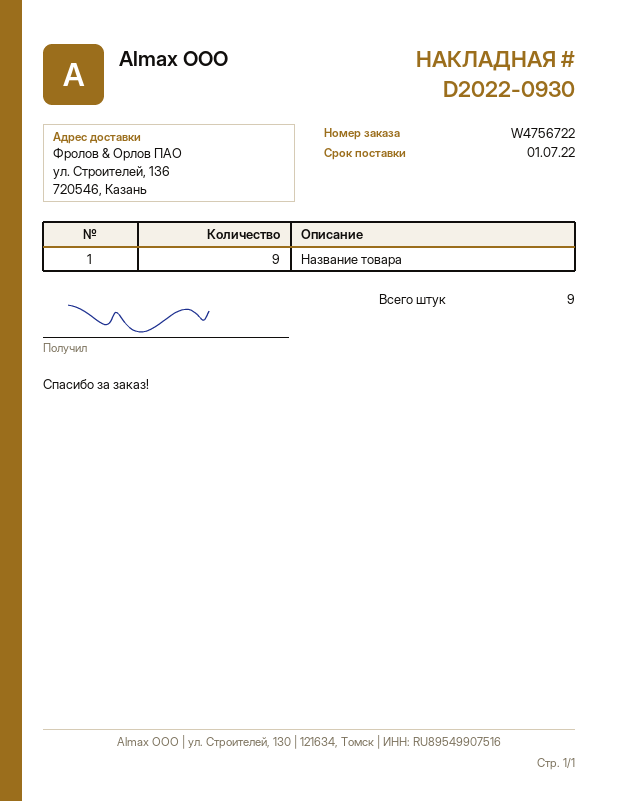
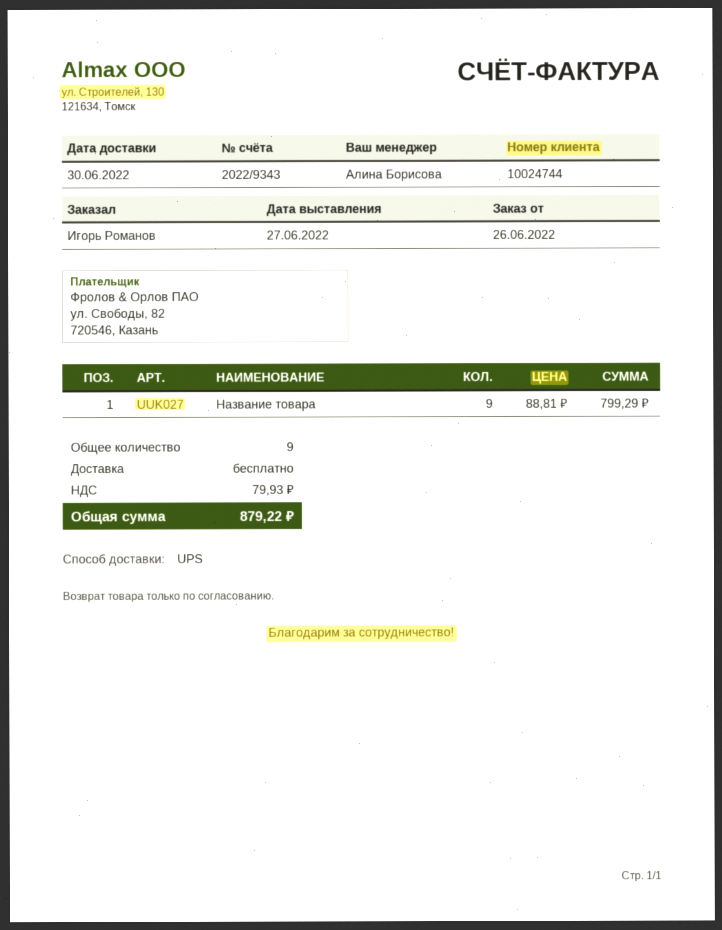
delivery date: 2022-07-01 -> 2022-06-30

